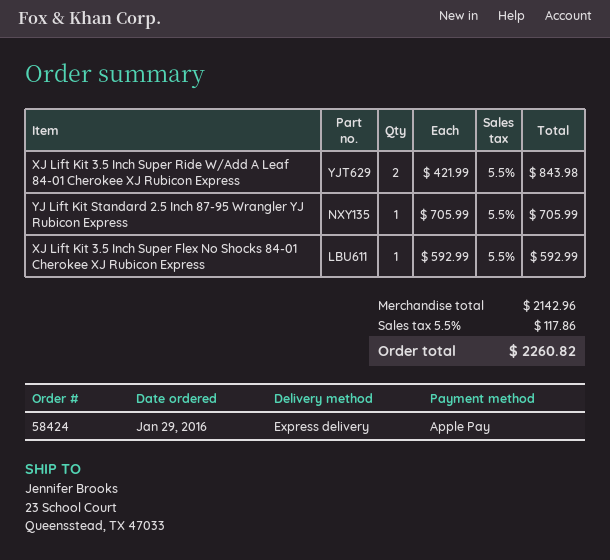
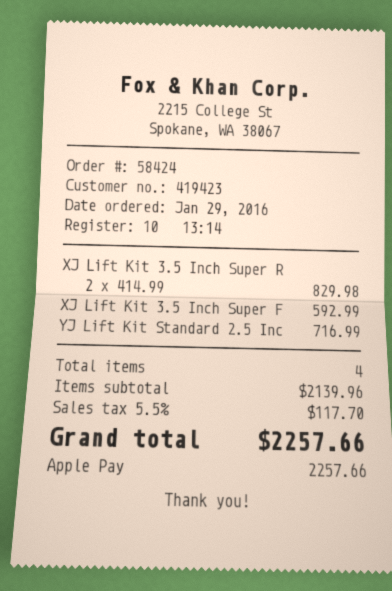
XJ Lift Kit 3.5 Inch Super Ride W/Add A Leaf 84-01 Cherokee XJ Rubicon Express: 2 x 421.99 = 843.98 -> 2 x 414.99 = 829.98
YJ Lift Kit Standard 2.5 Inch 87-95 Wrangler YJ Rubicon Express: 1 x 705.99 = 705.99 -> 1 x 716.99 = 716.99
subtotal: 2142.96 -> 2139.96
tax: 5.5% = 117.86 -> 5.5% = 117.70
total: 2260.82 -> 2257.66

